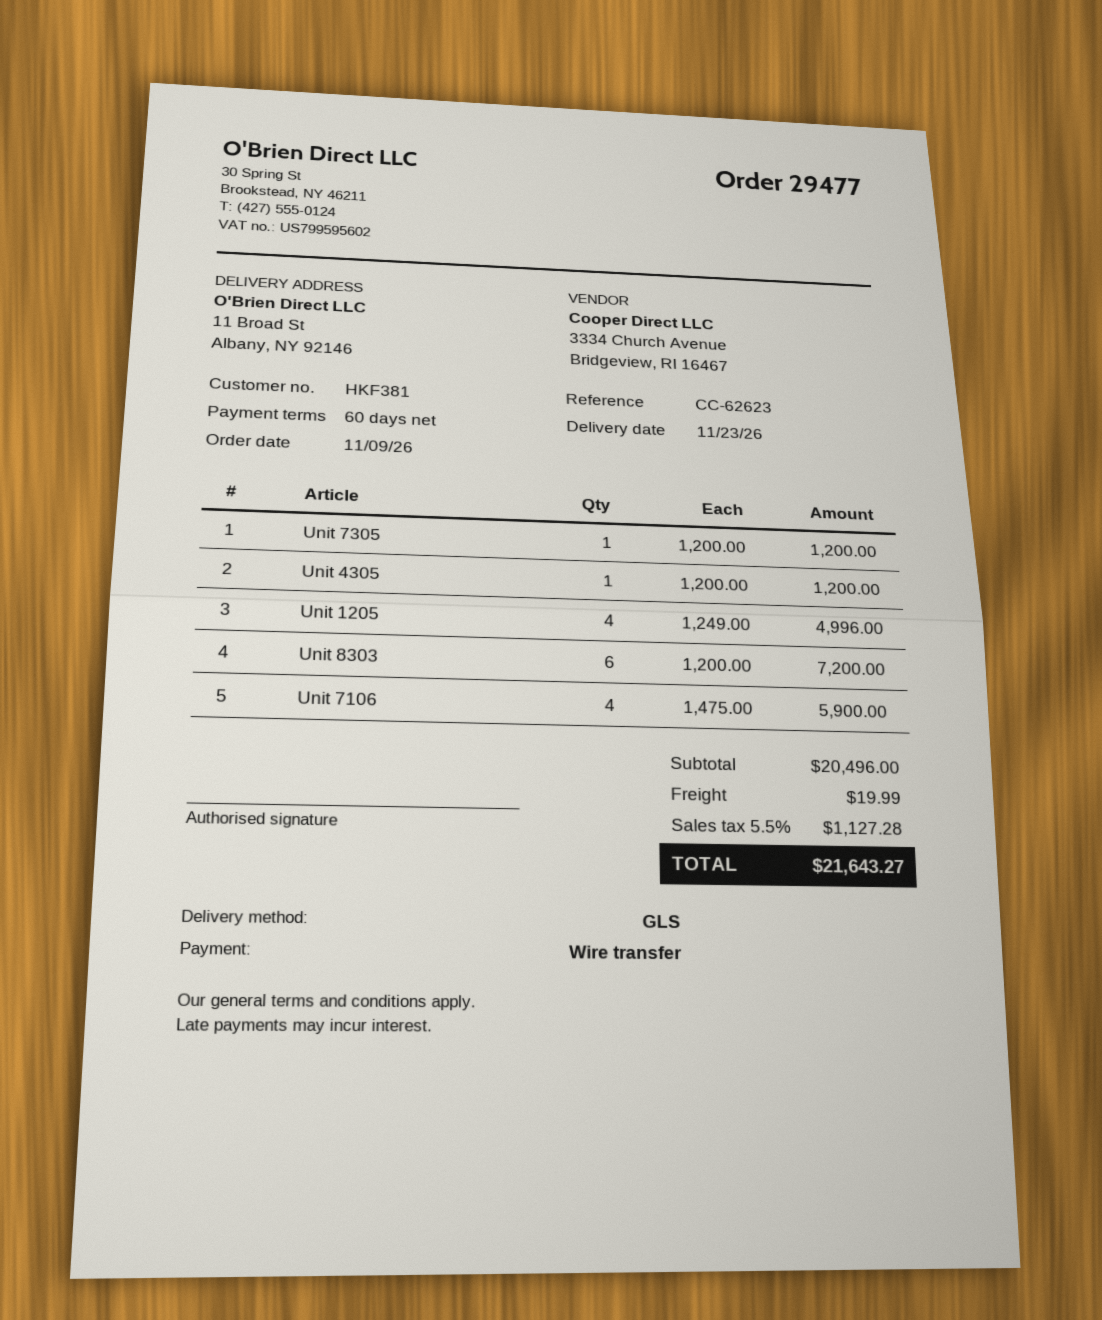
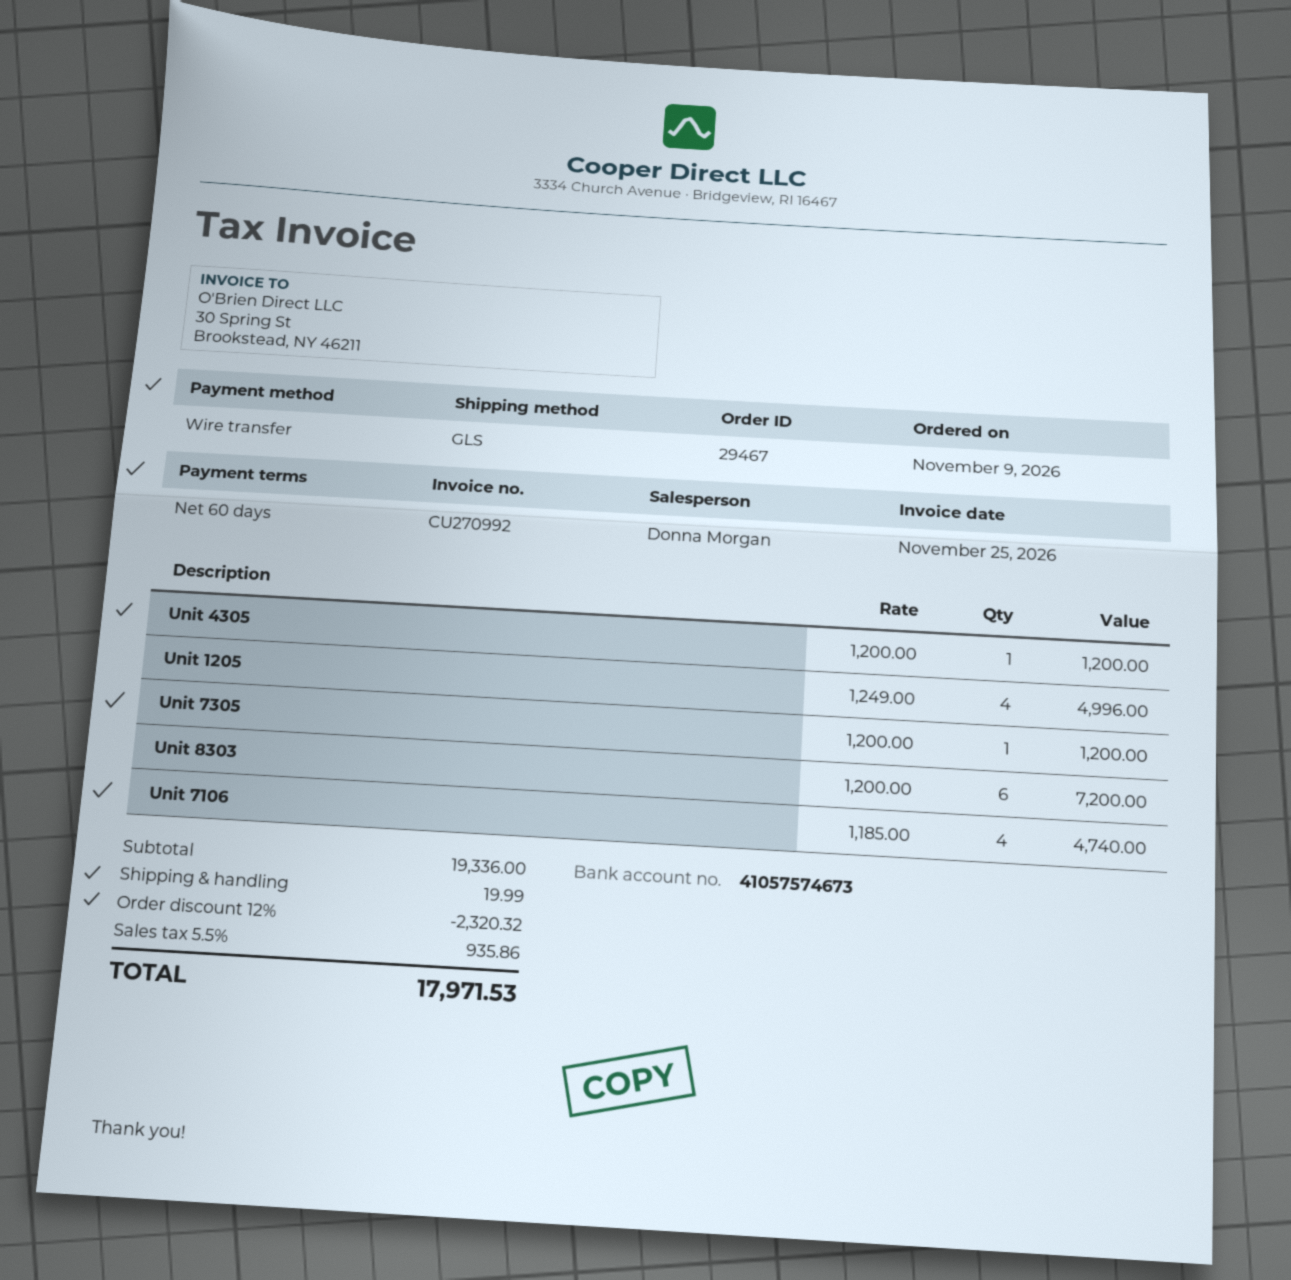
order number: 29477 -> 29467
Unit 7106: 4 x 1475.00 = 5900.00 -> 4 x 1185.00 = 4740.00
subtotal: 20496.00 -> 19336.00
discount: none -> 12% = 2320.32
tax: 5.5% = 1127.28 -> 5.5% = 935.86
total: 21643.27 -> 17971.53

